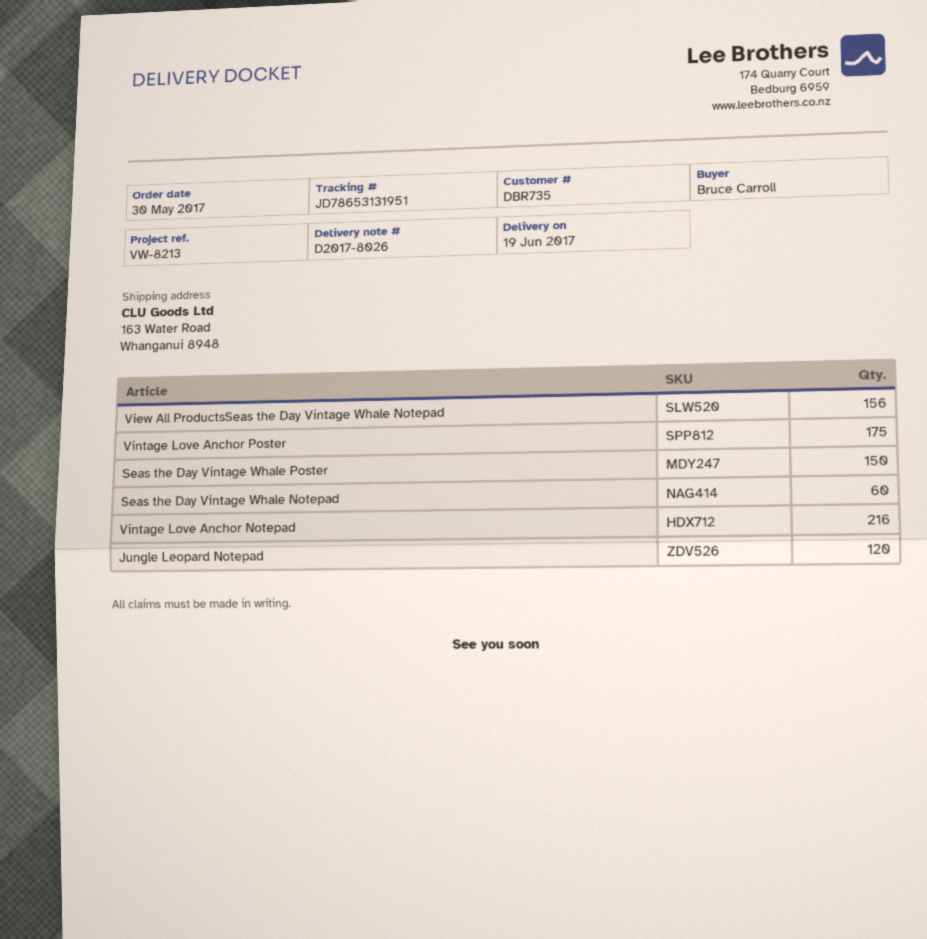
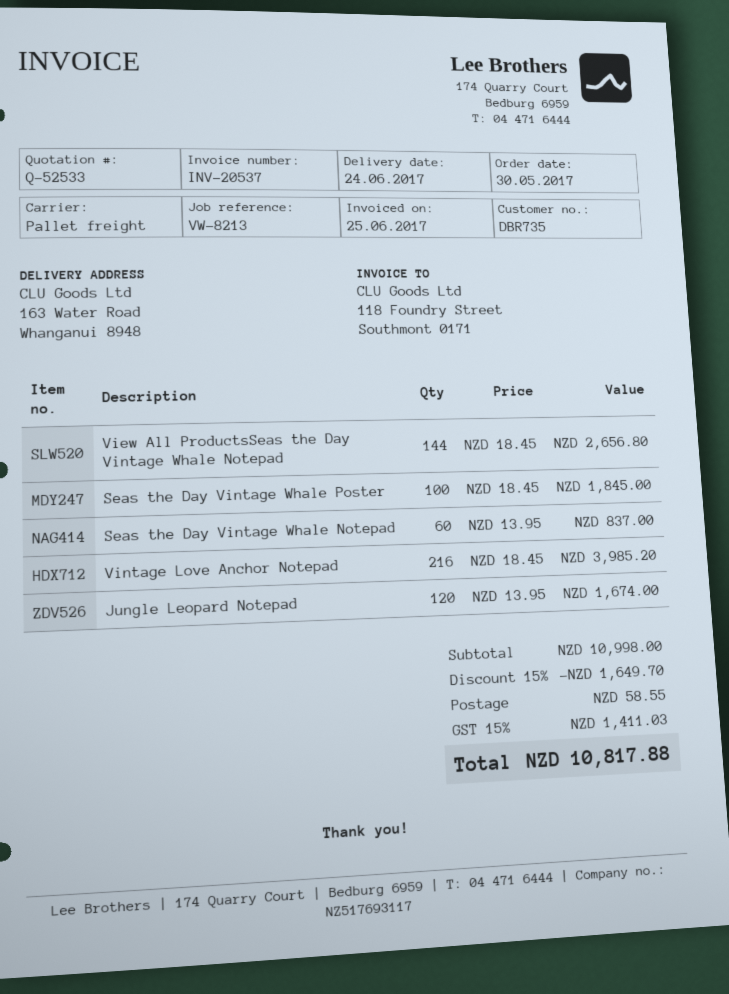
delivery date: 2017-06-19 -> 2017-06-24
View All ProductsSeas the Day Vintage Whale Notepad: 156 -> 144
Vintage Love Anchor Poster: 175 -> none
Seas the Day Vintage Whale Poster: 150 -> 100

